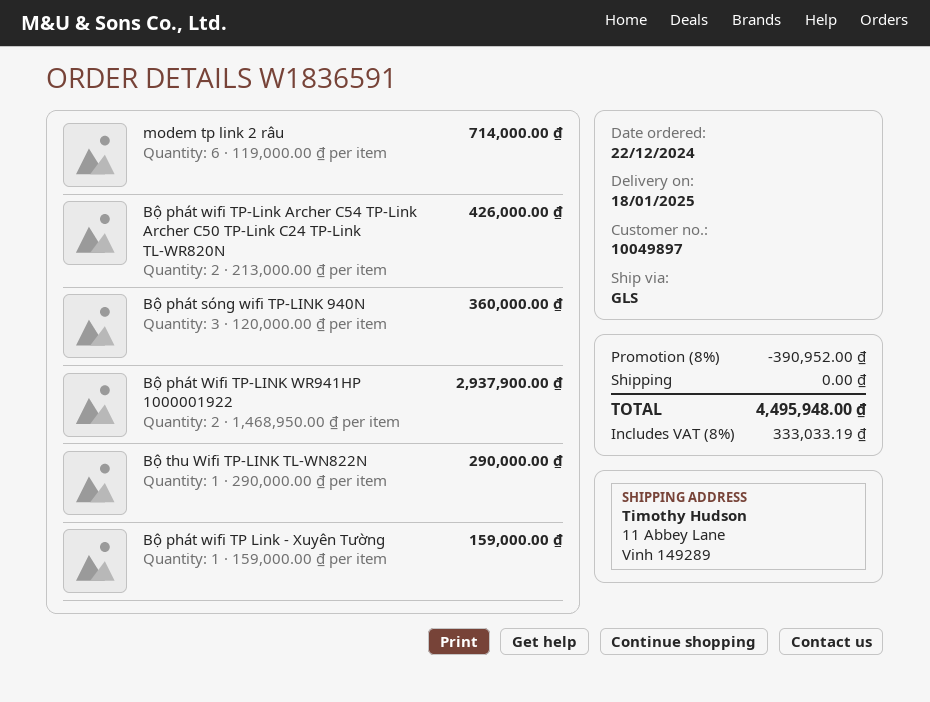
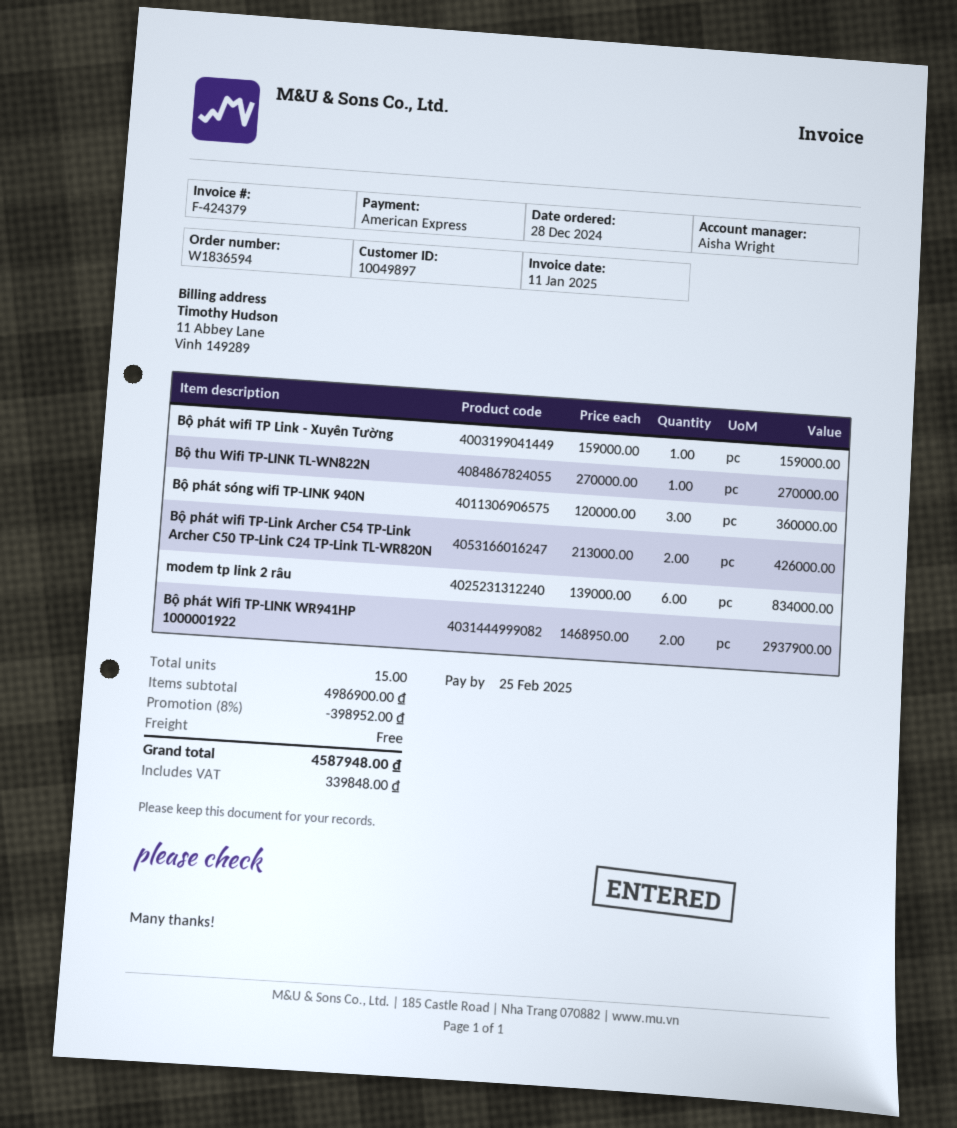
order number: W1836591 -> W1836594
order date: 2024-12-22 -> 2024-12-28
modem tp link 2 râu: 6 x 119000.00 = 714000.00 -> 6 x 139000.00 = 834000.00
Bộ thu Wifi TP-LINK TL-WN822N: 1 x 290000.00 = 290000.00 -> 1 x 270000.00 = 270000.00
discount: 8% = 390952.00 -> 8% = 398952.00
tax: 333033.19 -> 339848.00
total: 4495948.00 -> 4587948.00

